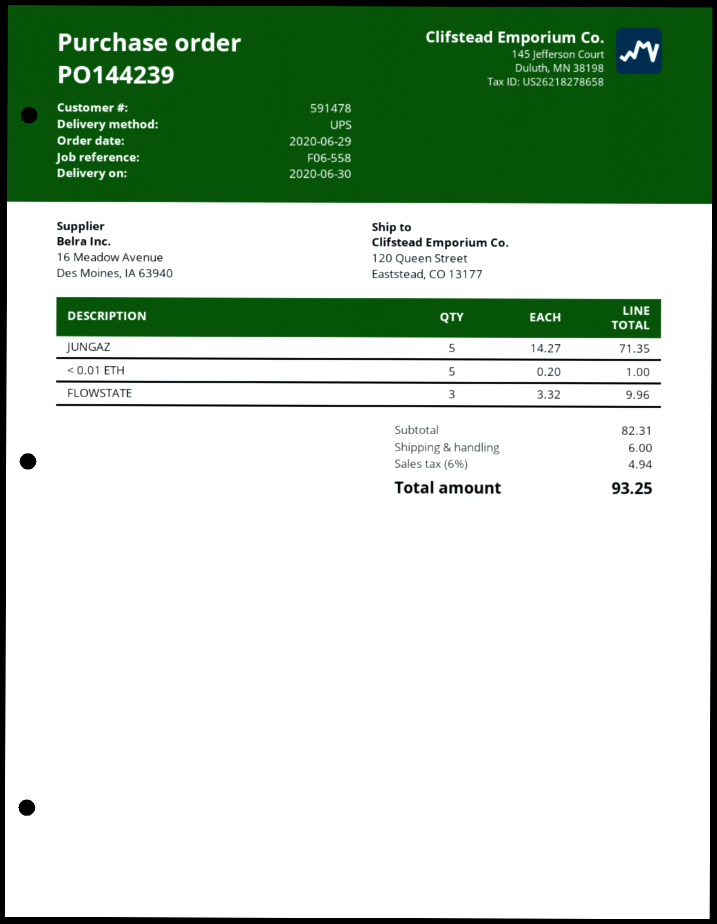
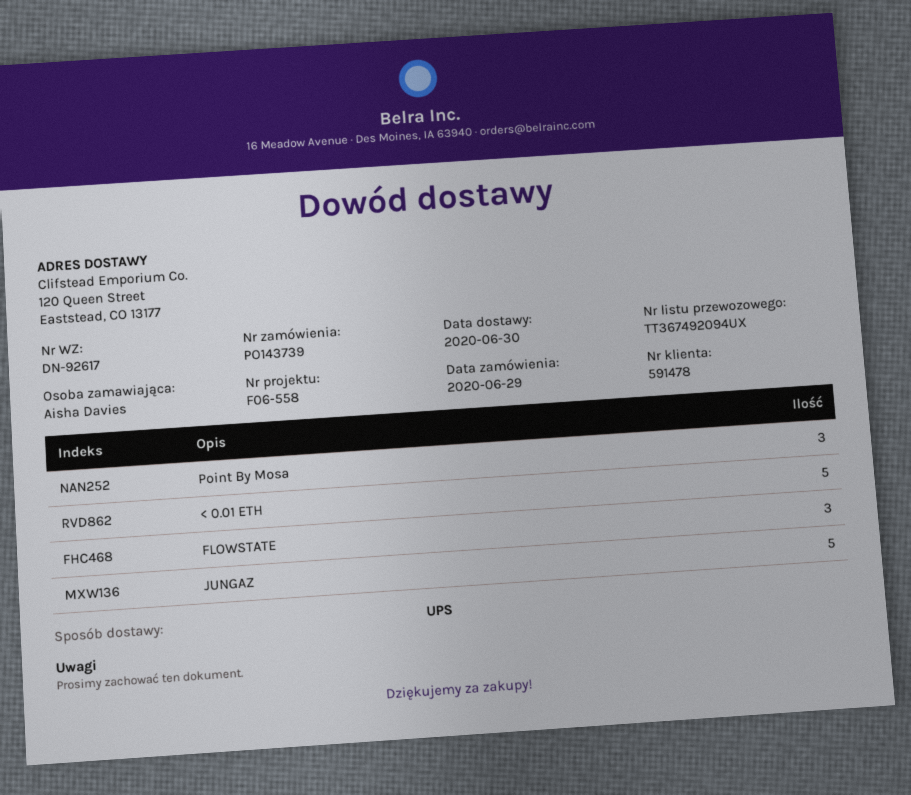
order number: PO144239 -> PO143739
Point By Mosa: none -> 3

